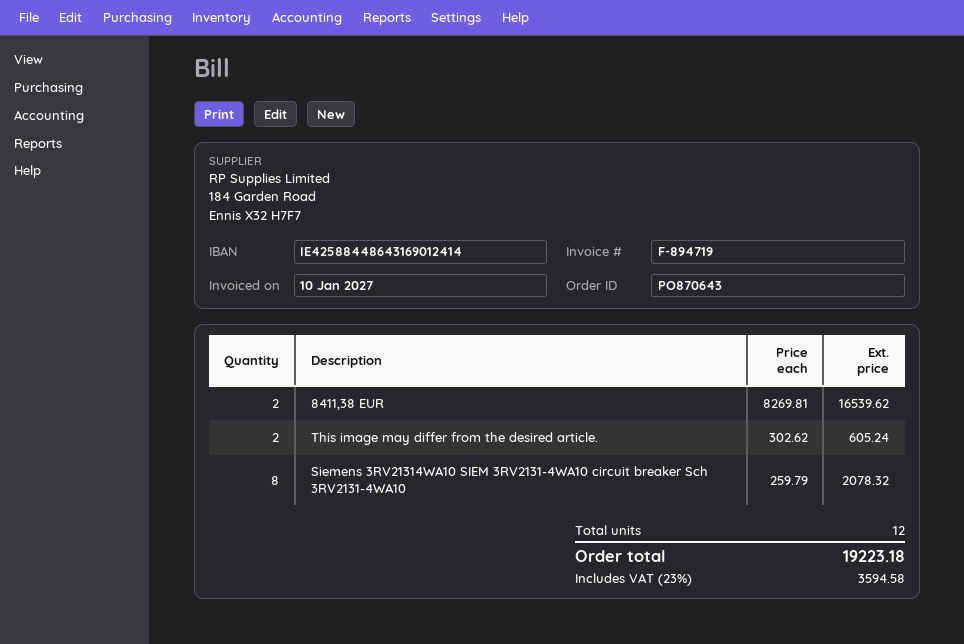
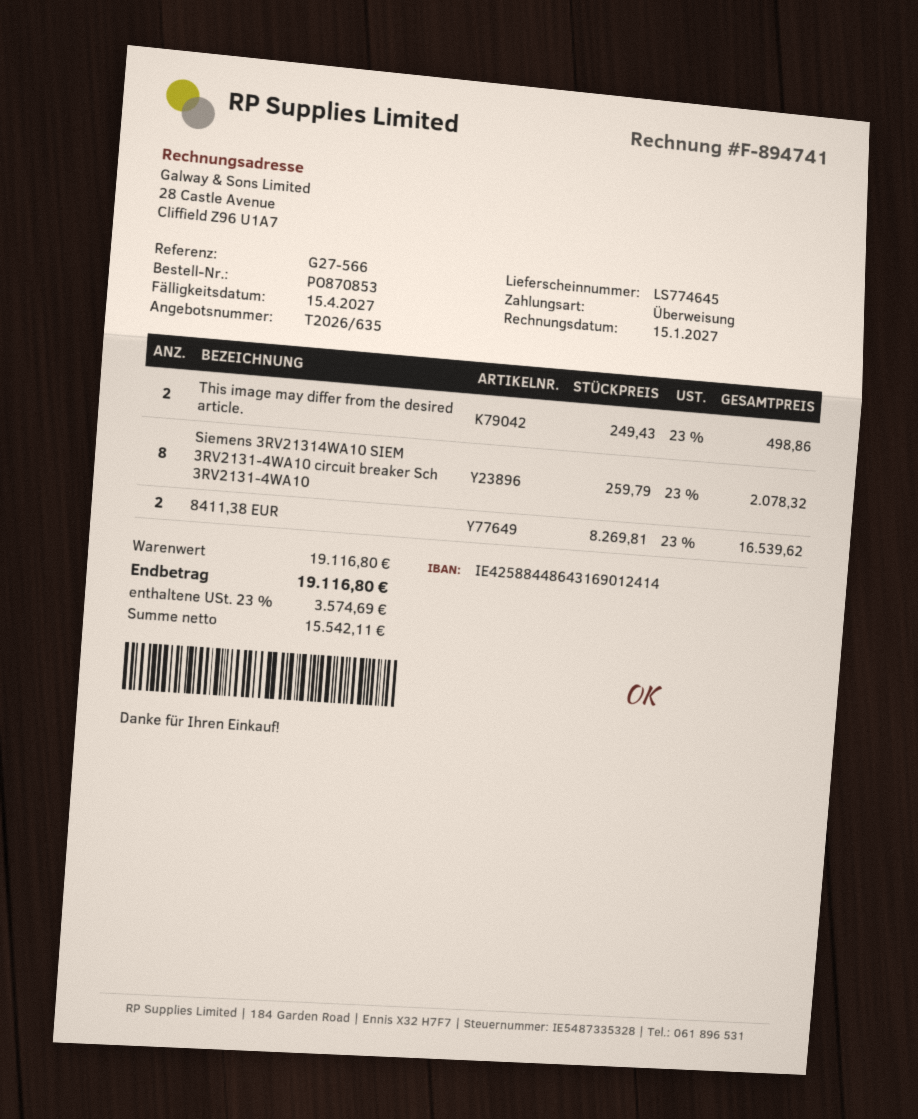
order number: PO870643 -> PO870853
invoice number: F-894719 -> F-894741
invoice date: 2027-01-10 -> 2027-01-15
This image may differ from the desired article.: 2 x 302.62 = 605.24 -> 2 x 249.43 = 498.86
tax: 23% = 3594.58 -> 23% = 3574.69
total: 19223.18 -> 19116.80

